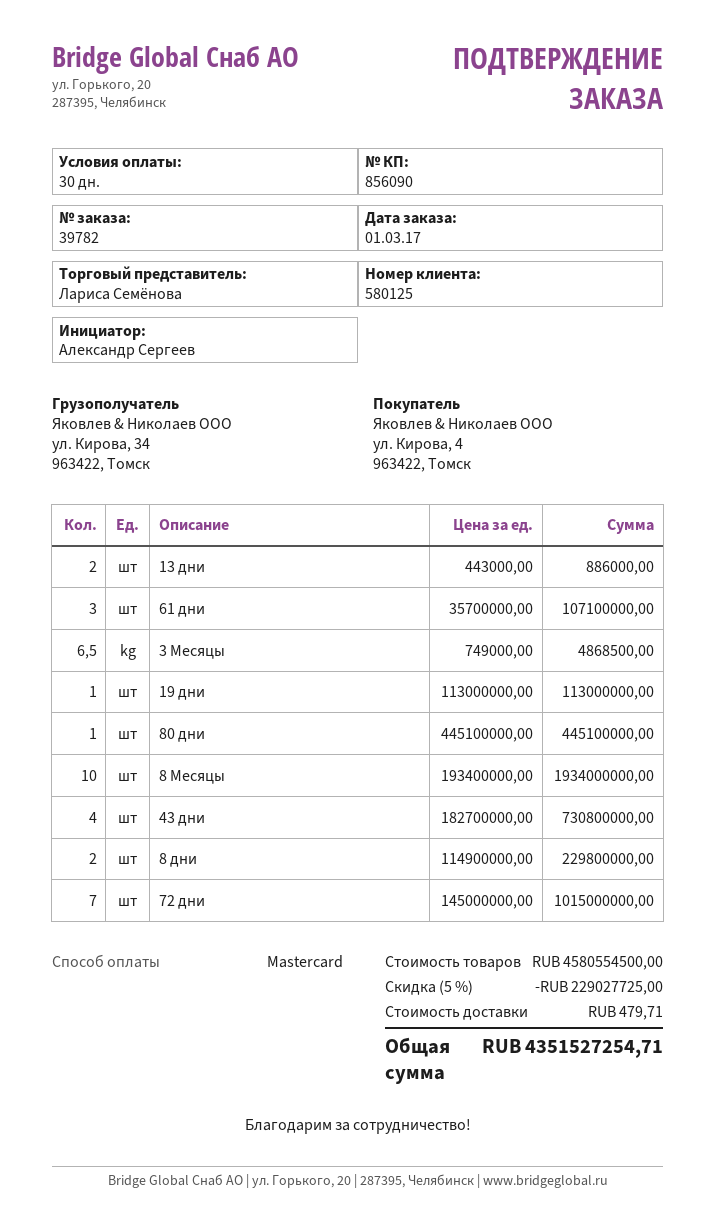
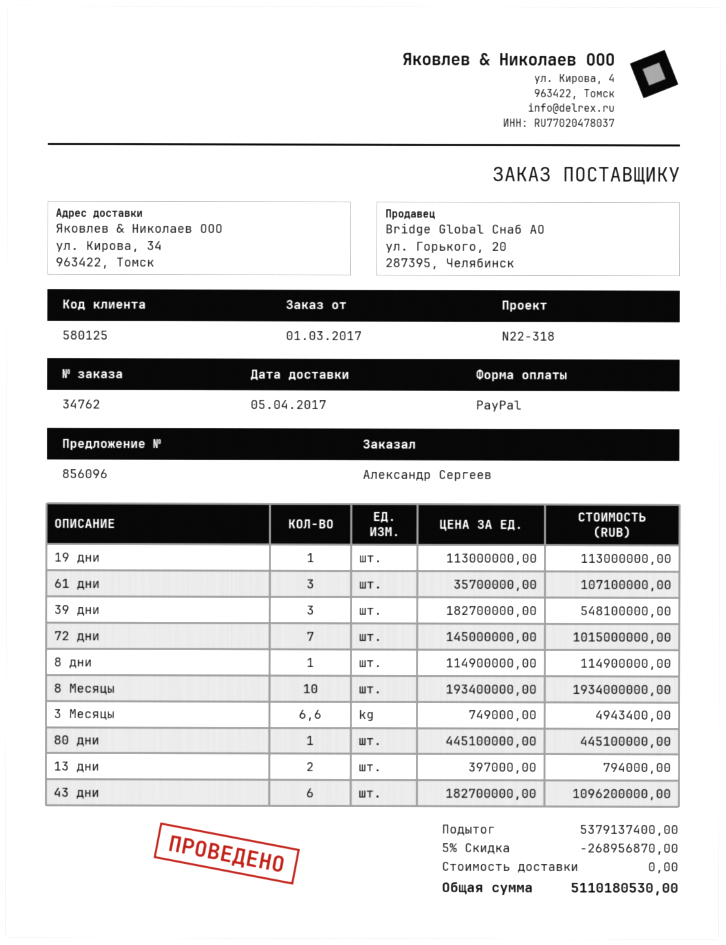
quote number: 856090 -> 856096
order number: 39782 -> 34762
payment method: Mastercard -> PayPal
13 дни: 2 x 443000.00 = 886000.00 -> 2 x 397000.00 = 794000.00
3 Месяцы: 6.5 x 749000.00 = 4868500.00 -> 6.6 x 749000.00 = 4943400.00
43 дни: 4 x 182700000.00 = 730800000.00 -> 6 x 182700000.00 = 1096200000.00
8 дни: 2 x 114900000.00 = 229800000.00 -> 1 x 114900000.00 = 114900000.00
39 дни: none -> 3 x 182700000.00 = 548100000.00
subtotal: 4580554500.00 -> 5379137400.00
discount: 5% = 229027725.00 -> 5% = 268956870.00
shipping: 479.71 -> 0.00
total: 4351527254.71 -> 5110180530.00

